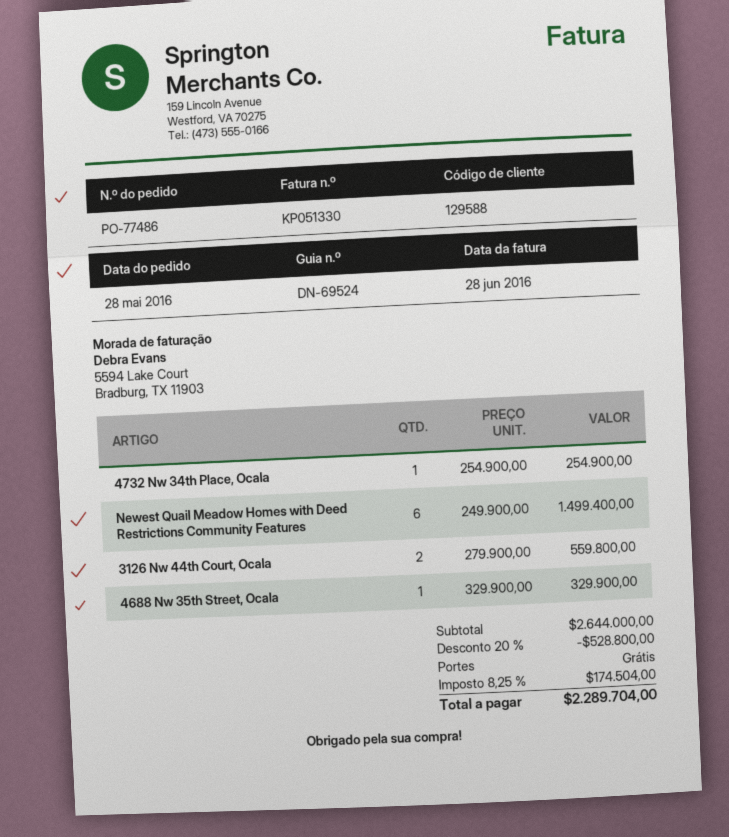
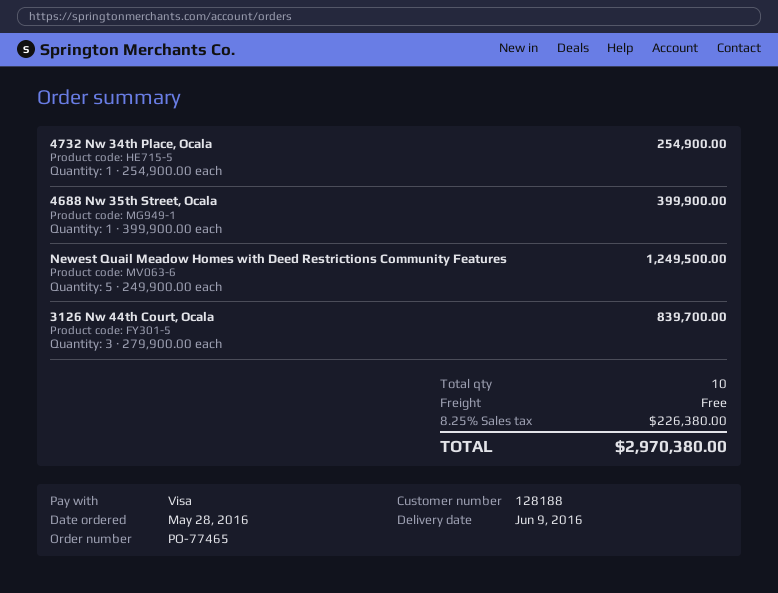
order number: PO-77486 -> PO-77465
customer number: 129588 -> 128188
Newest Quail Meadow Homes with Deed Restrictions Community Features: 6 x 249900.00 = 1499400.00 -> 5 x 249900.00 = 1249500.00
3126 Nw 44th Court, Ocala: 2 x 279900.00 = 559800.00 -> 3 x 279900.00 = 839700.00
4688 Nw 35th Street, Ocala: 1 x 329900.00 = 329900.00 -> 1 x 399900.00 = 399900.00
discount: 20% = 528800.00 -> none
tax: 8.25% = 174504.00 -> 8.25% = 226380.00
total: 2289704.00 -> 2970380.00

